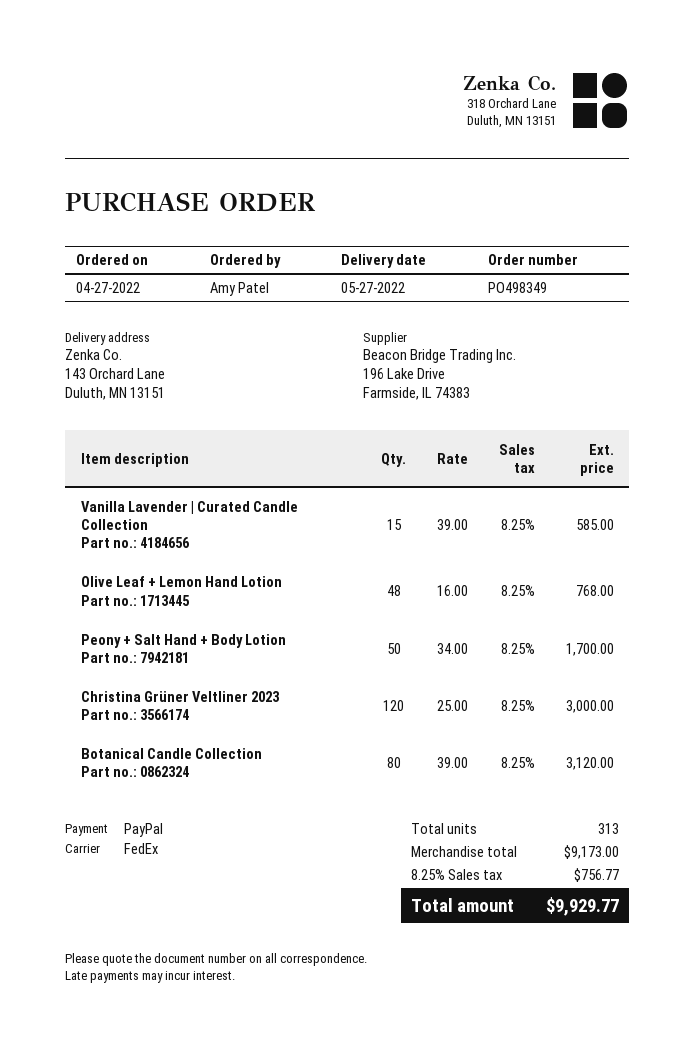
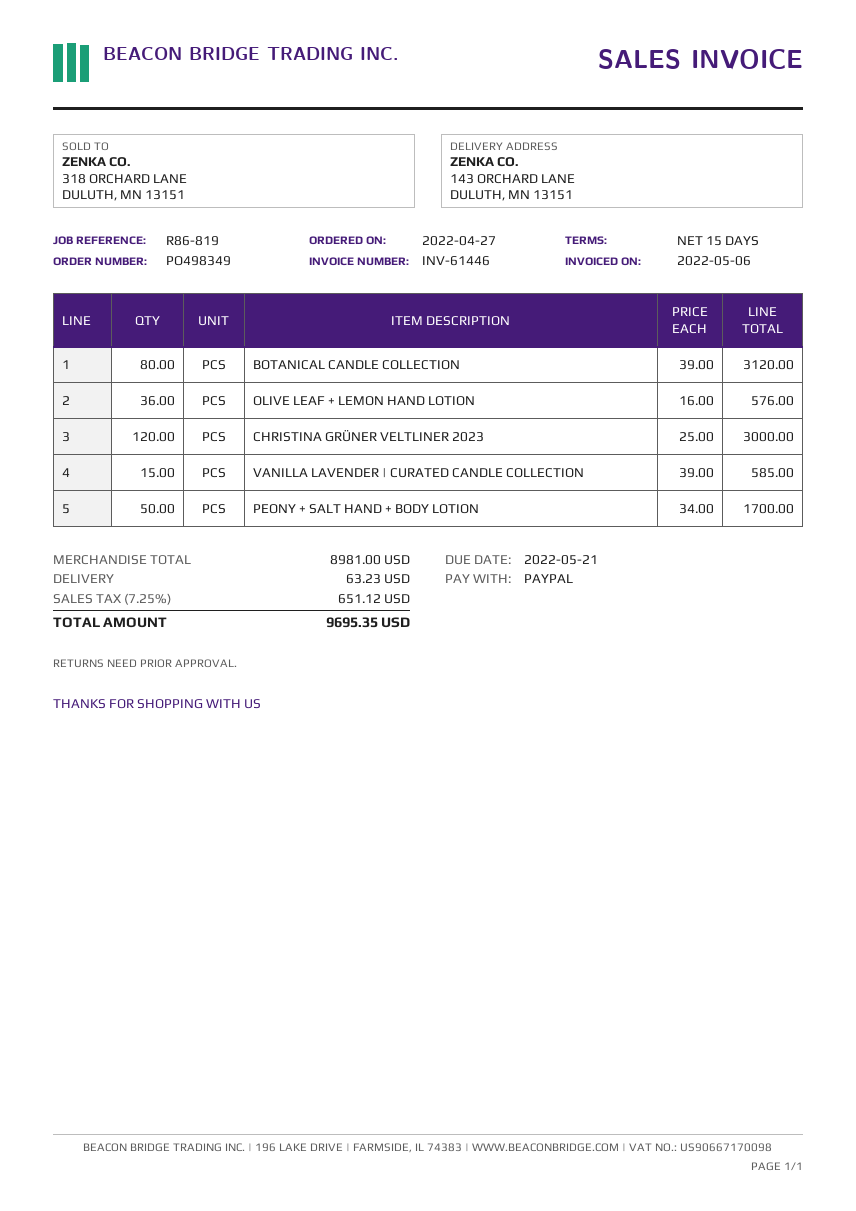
Olive Leaf + Lemon Hand Lotion: 48 x 16.00 = 768.00 -> 36 x 16.00 = 576.00
subtotal: 9173.00 -> 8981.00
shipping: none -> 63.23
tax: 8.25% = 756.77 -> 7.25% = 651.12
total: 9929.77 -> 9695.35

